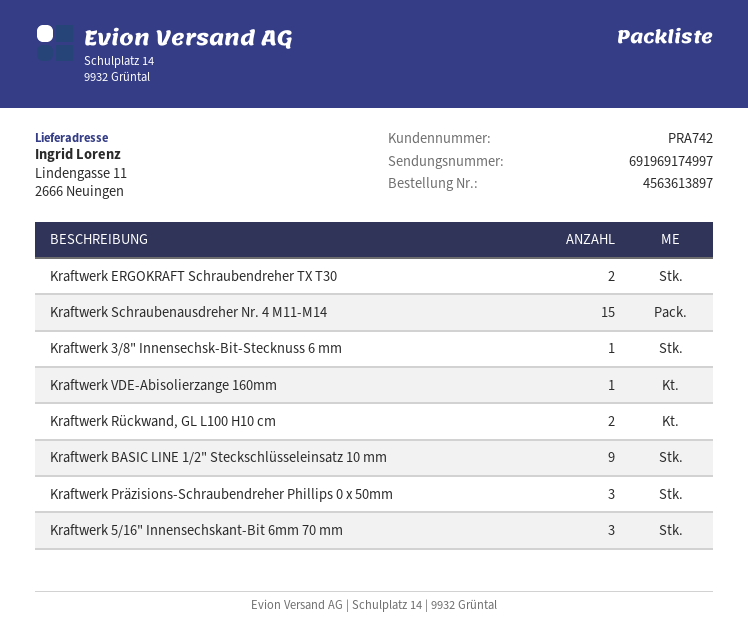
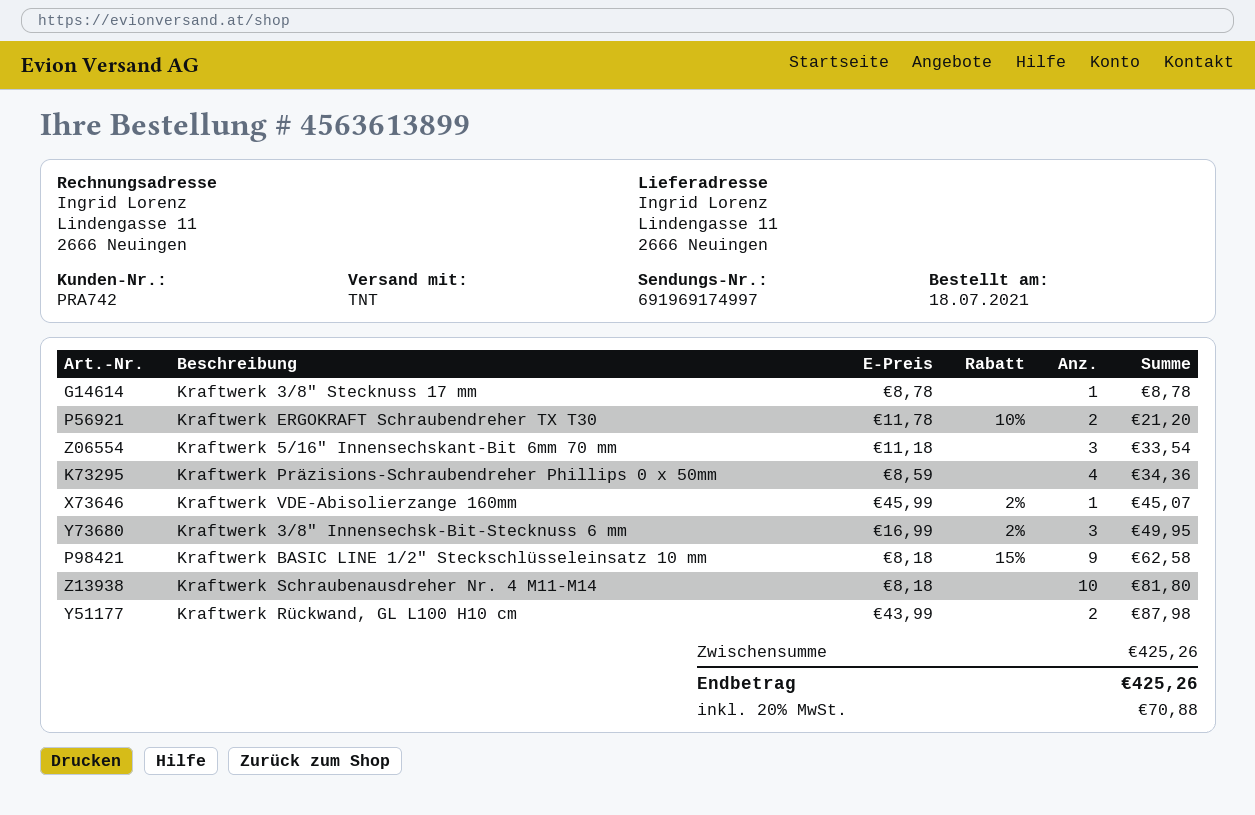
order number: 4563613897 -> 4563613899
Kraftwerk Schraubenausdreher Nr. 4 M11-M14: 15 -> 10
Kraftwerk 3/8" Innensechsk-Bit-Stecknuss 6 mm: 1 -> 3
Kraftwerk Präzisions-Schraubendreher Phillips 0 x 50mm: 3 -> 4
Kraftwerk 3/8" Stecknuss 17 mm: none -> 1

